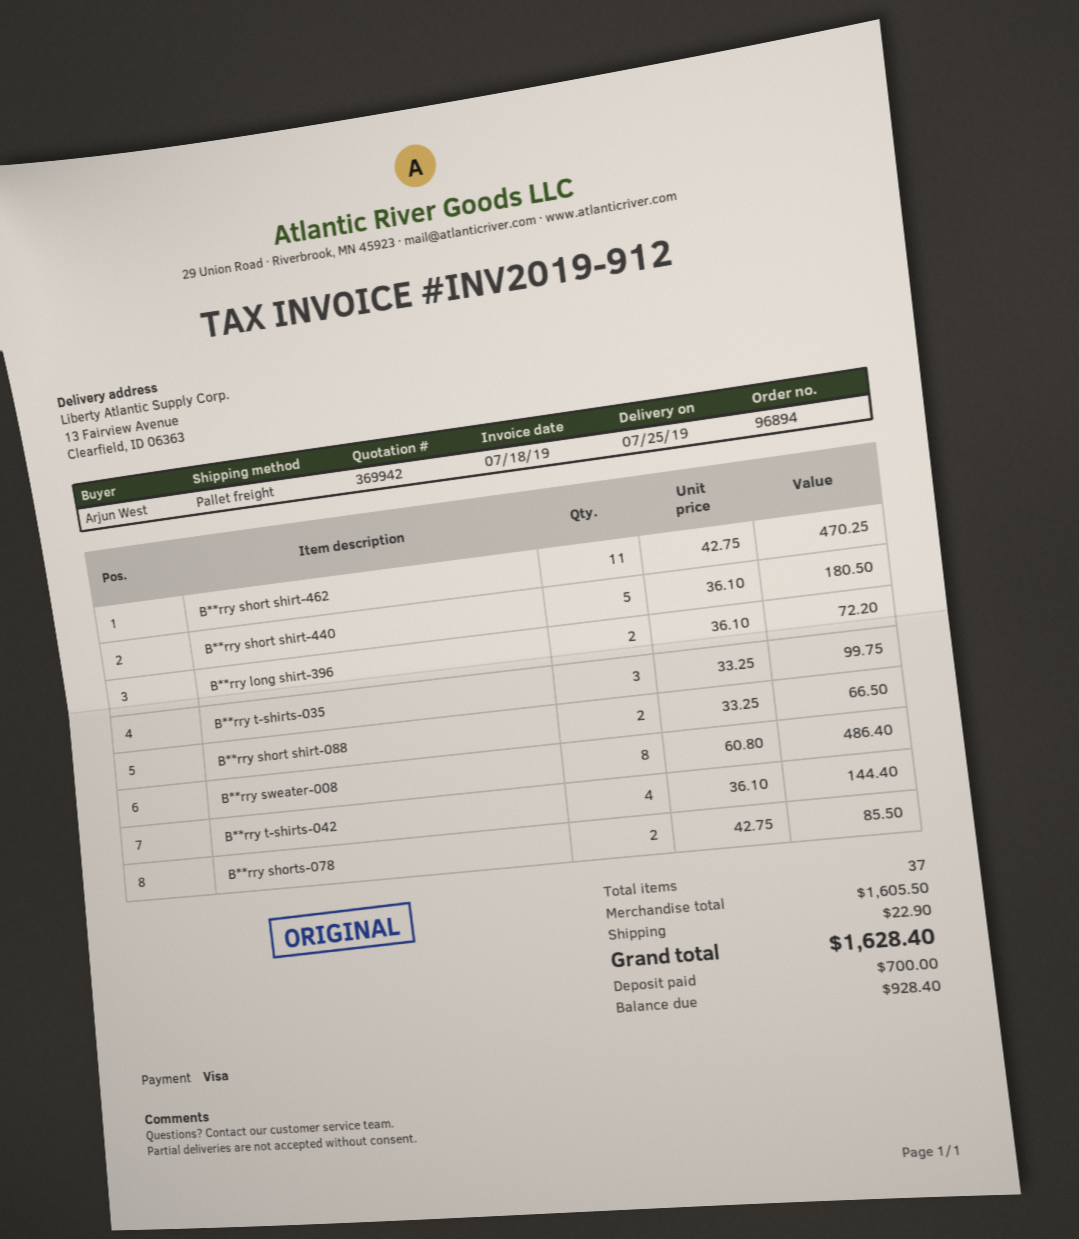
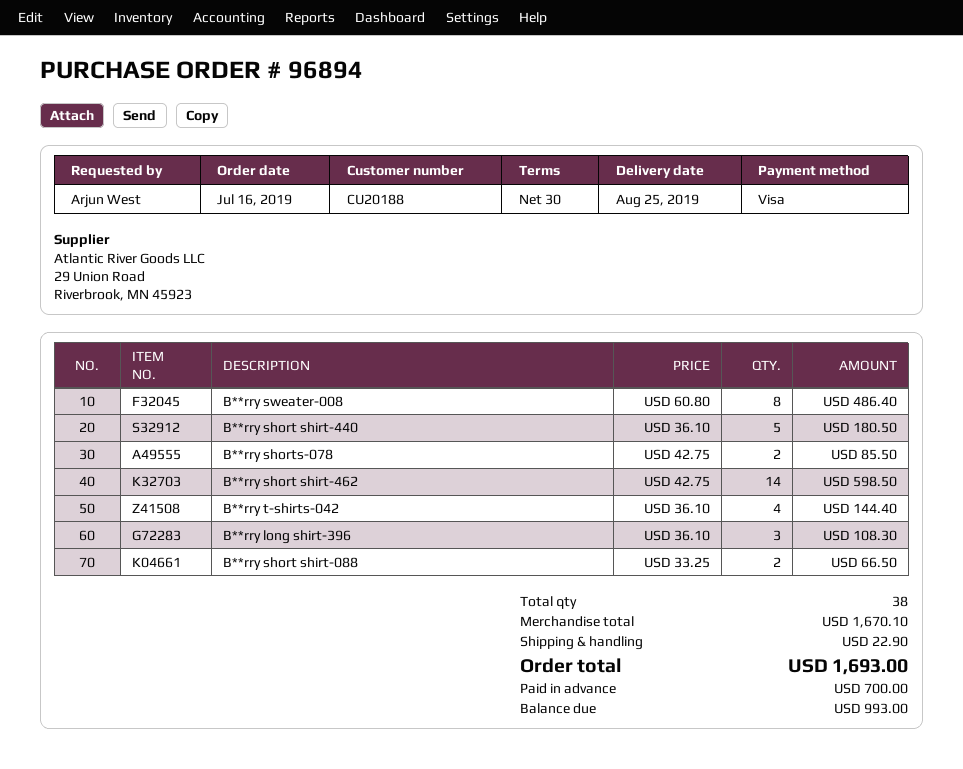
delivery date: 2019-07-25 -> 2019-08-25
B**rry short shirt-462: 11 x 42.75 = 470.25 -> 14 x 42.75 = 598.50
B**rry long shirt-396: 2 x 36.10 = 72.20 -> 3 x 36.10 = 108.30
B**rry t-shirts-035: 3 x 33.25 = 99.75 -> none
total quantity: 37 -> 38
subtotal: 1605.50 -> 1670.10
total: 1628.40 -> 1693.00
balance: 928.40 -> 993.00

